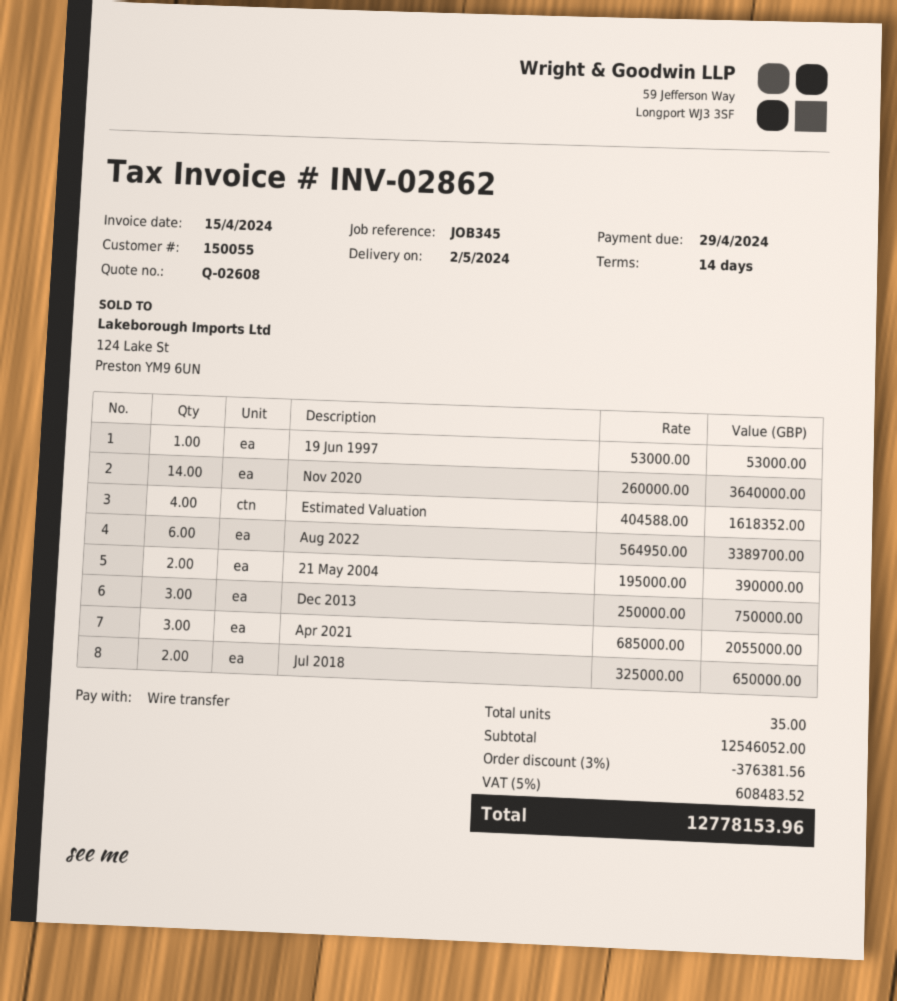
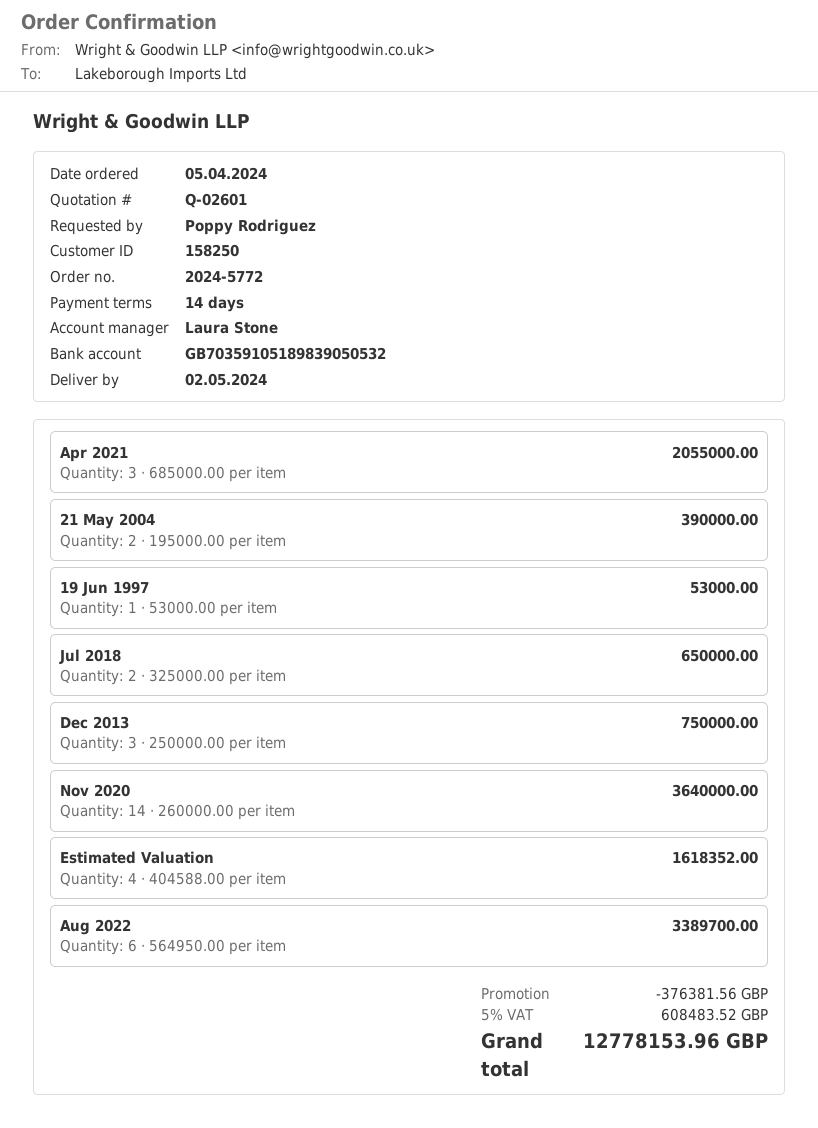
quote number: Q-02608 -> Q-02601
customer number: 150055 -> 158250

